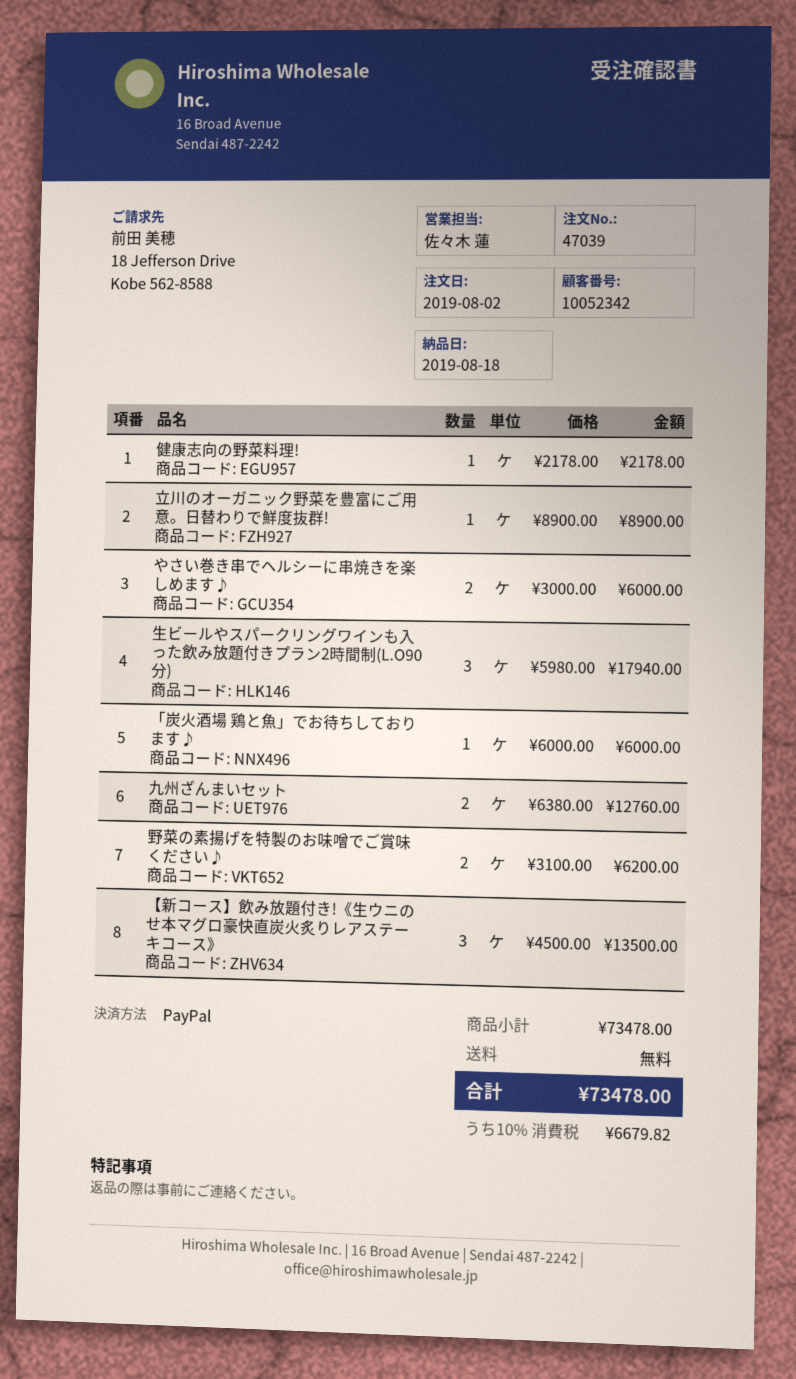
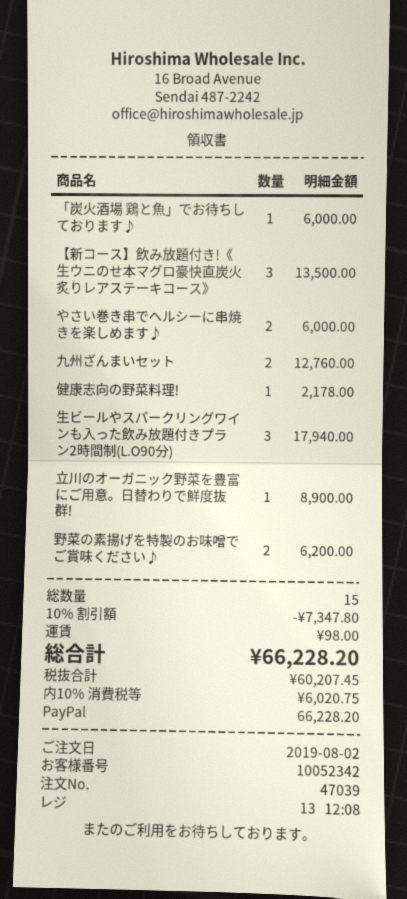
discount: none -> 10% = 7347.80
shipping: 0.00 -> 98.00
tax: 10% = 6679.82 -> 10% = 6020.75
total: 73478.00 -> 66228.20

